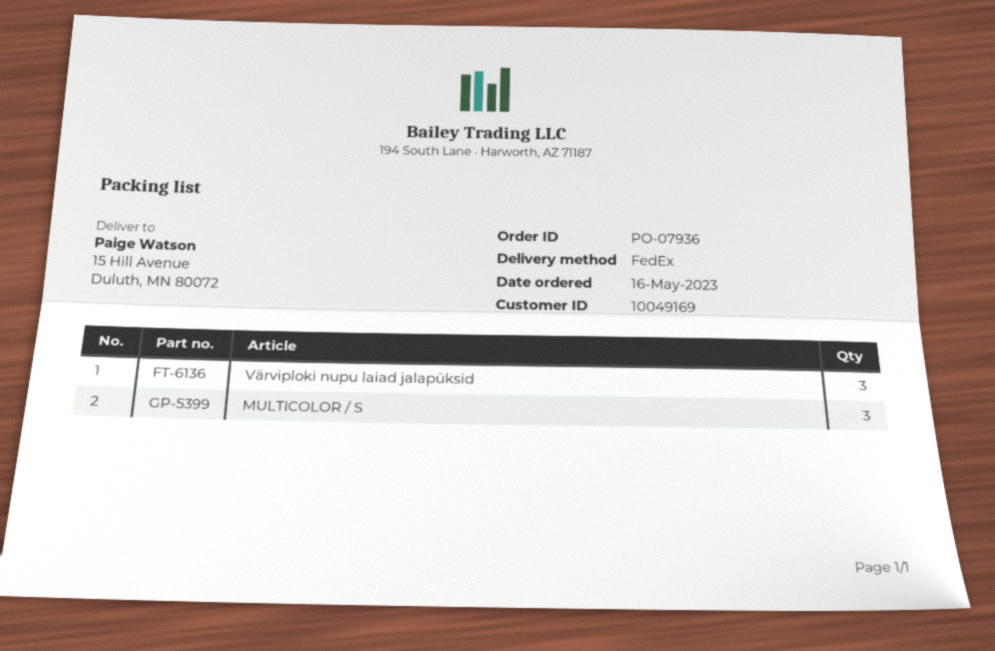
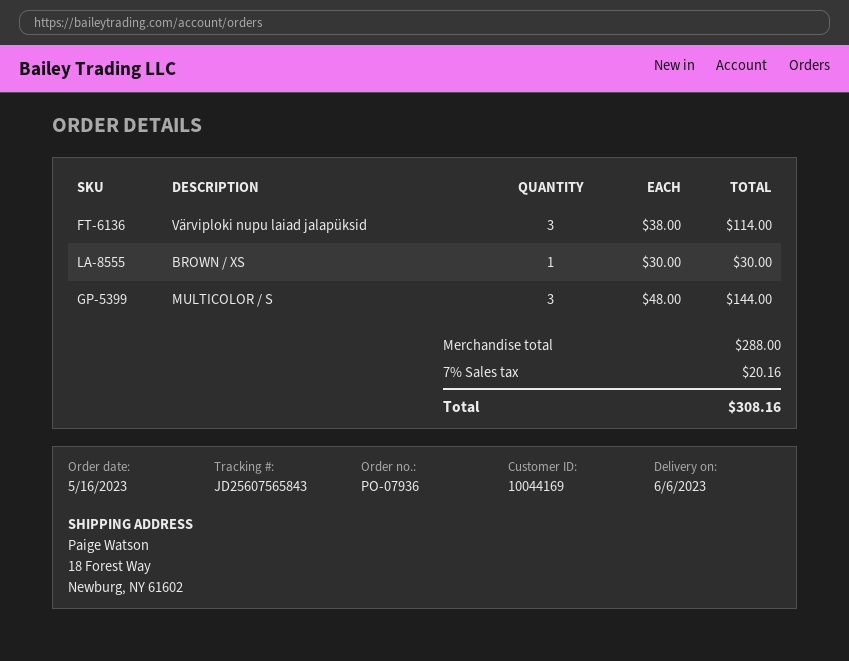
customer number: 10049169 -> 10044169
ship to: 15 Hill Avenue, Duluth, MN 80072 -> 18 Forest Way, Newburg, NY 61602
BROWN / XS: none -> 1

